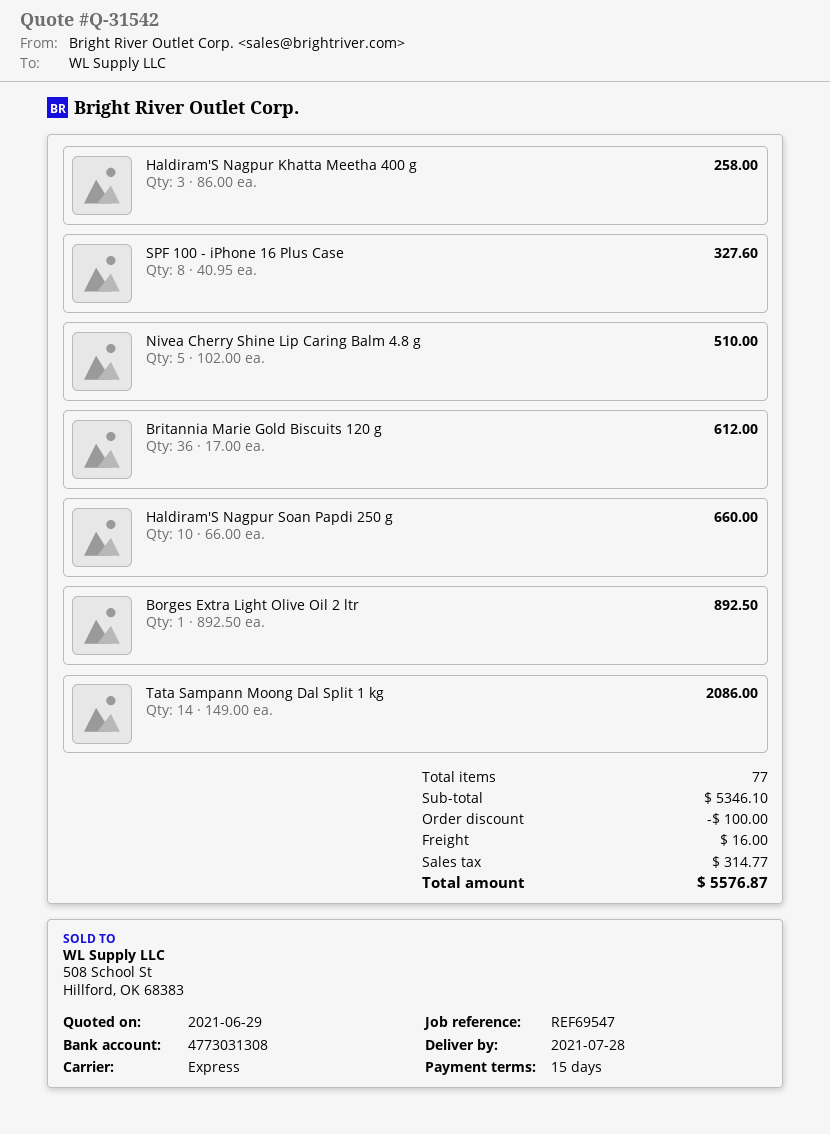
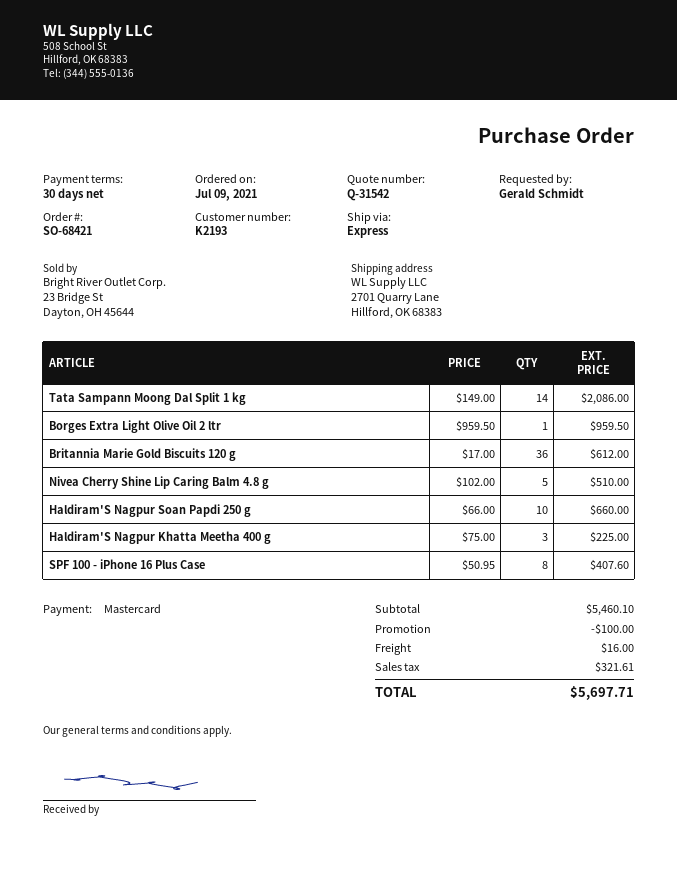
payment terms: 15 days -> 30 days
Haldiram'S Nagpur Khatta Meetha 400 g: 3 x 86.00 = 258.00 -> 3 x 75.00 = 225.00
SPF 100 - iPhone 16 Plus Case: 8 x 40.95 = 327.60 -> 8 x 50.95 = 407.60
Borges Extra Light Olive Oil 2 ltr: 1 x 892.50 = 892.50 -> 1 x 959.50 = 959.50
subtotal: 5346.10 -> 5460.10
tax: 314.77 -> 321.61
total: 5576.87 -> 5697.71

